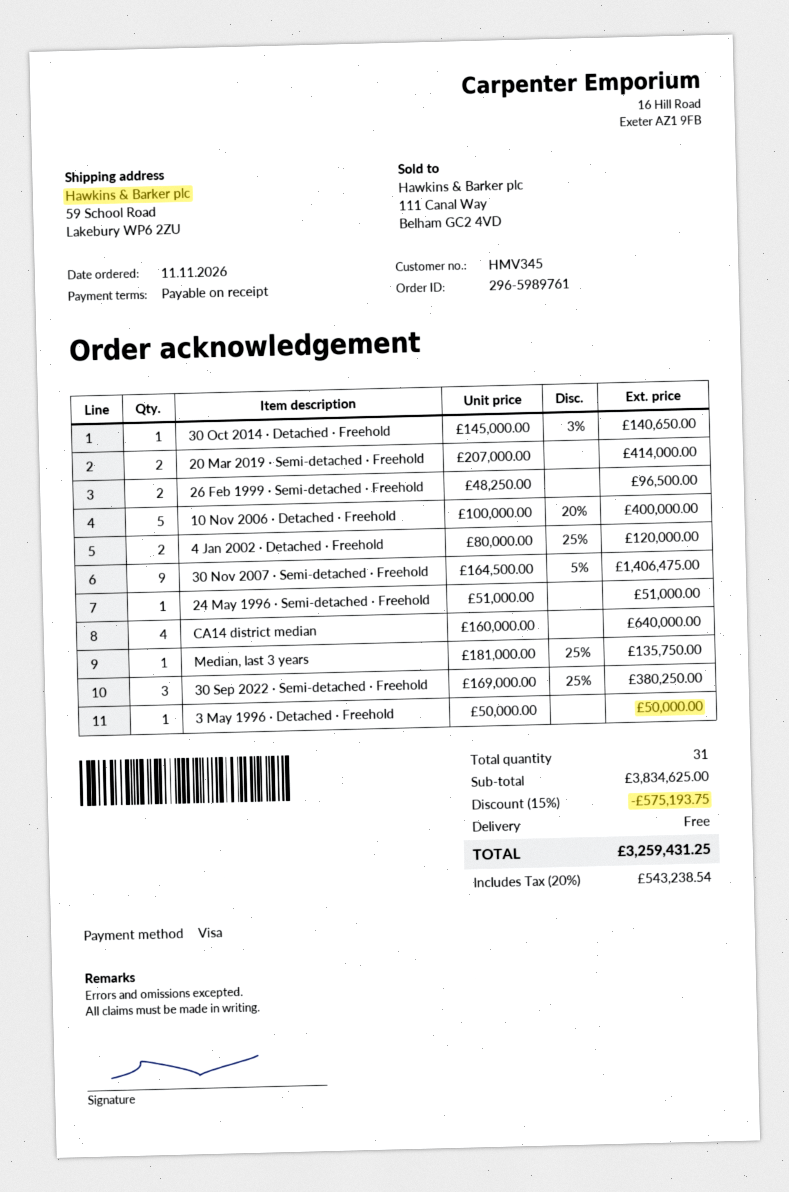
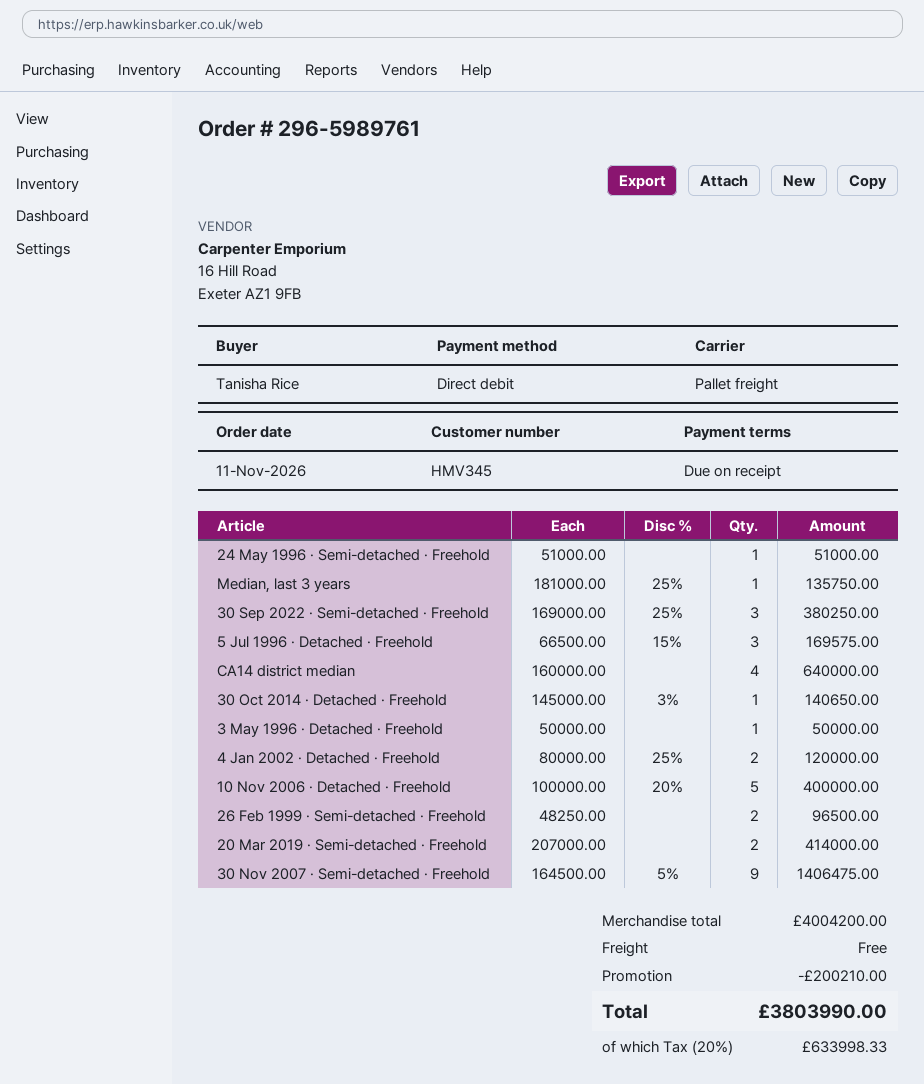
payment method: Visa -> direct debit
5 Jul 1996 · Detached · Freehold: none -> 3 x 66500.00 - 15% = 169575.00
subtotal: 3834625.00 -> 4004200.00
discount: 575193.75 -> 200210.00
tax: 20% = 543238.54 -> 20% = 633998.33
total: 3259431.25 -> 3803990.00

